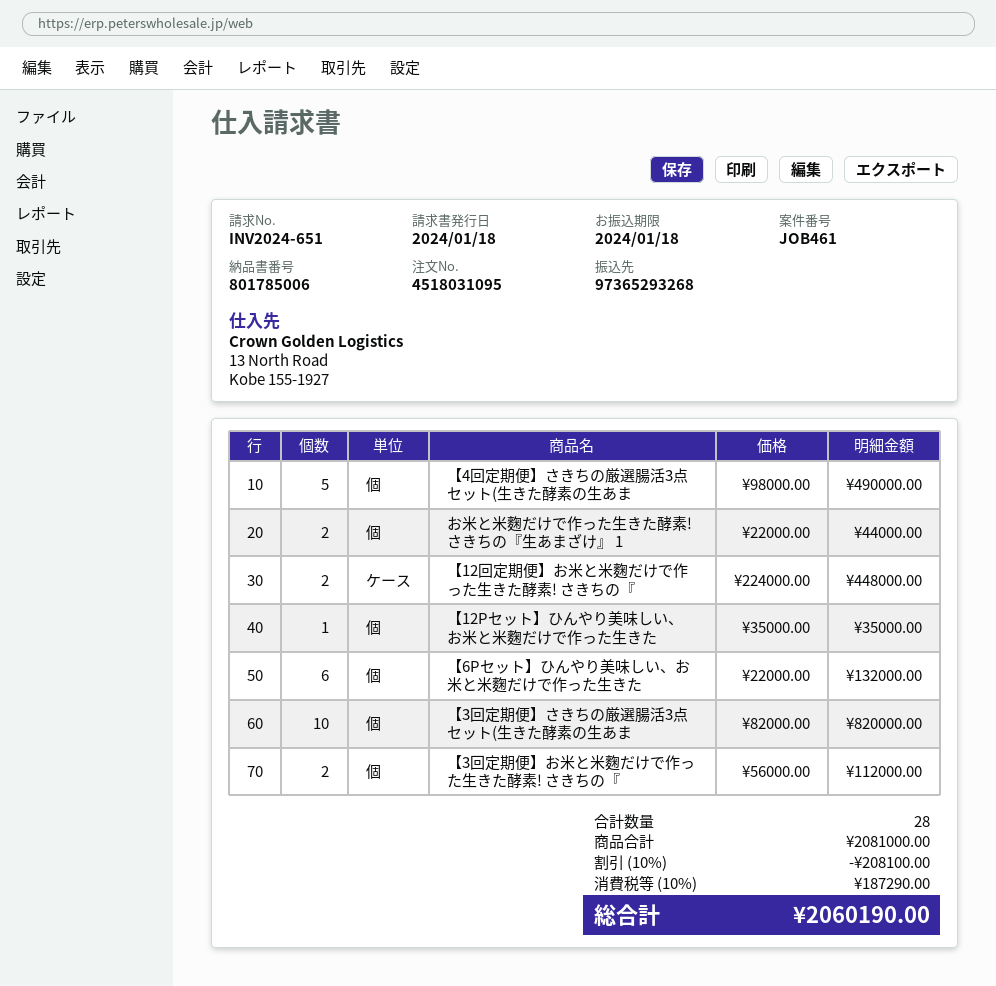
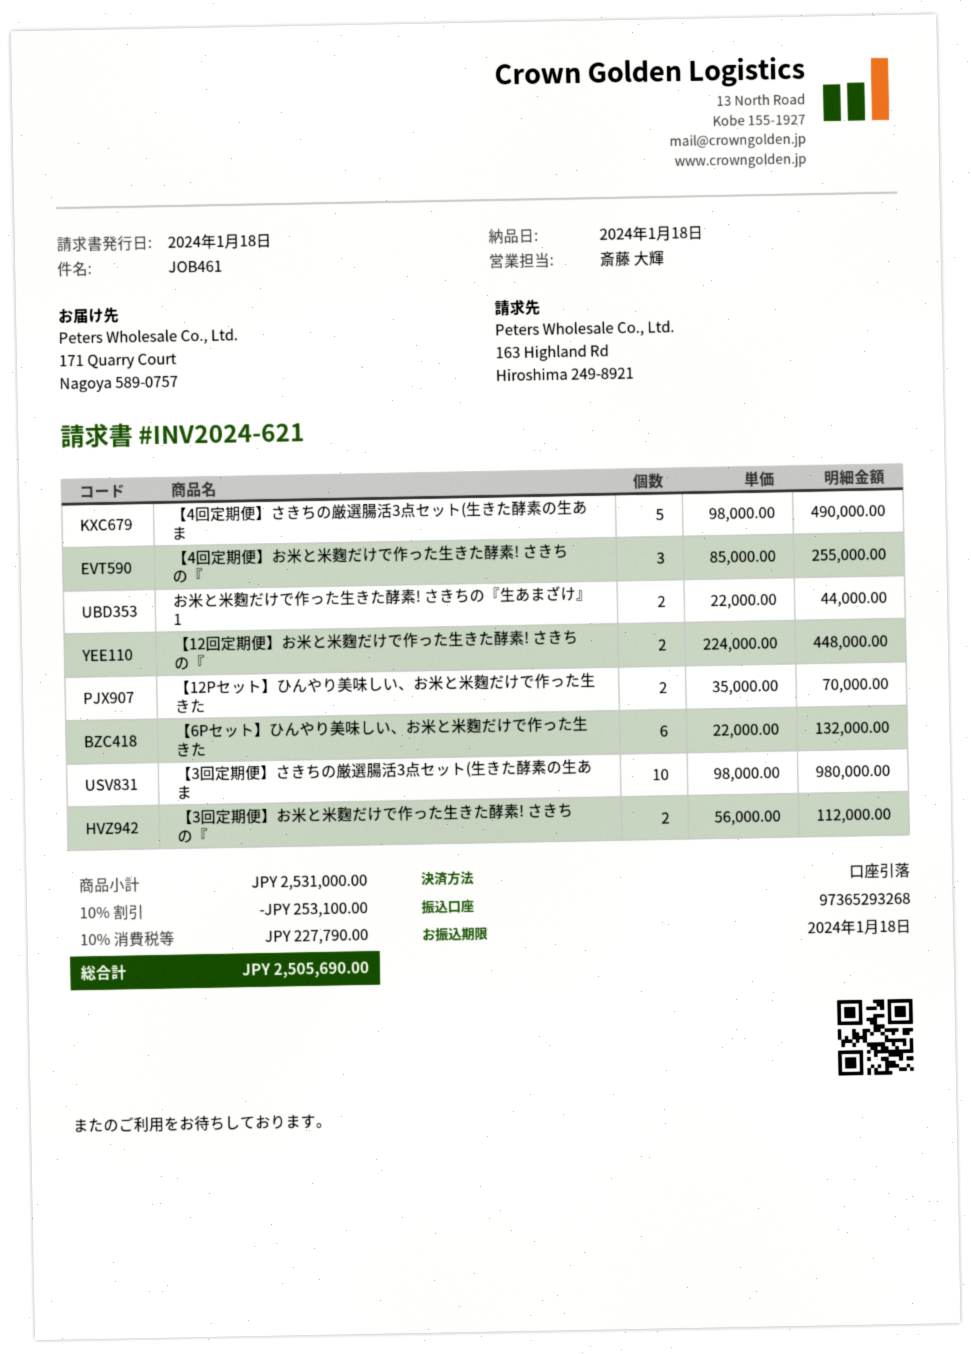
invoice number: INV2024-651 -> INV2024-621
【12Pセット】ひんやり美味しい、お米と米麴だけで作った生きた: 1 x 35000.00 = 35000.00 -> 2 x 35000.00 = 70000.00
【3回定期便】さきちの厳選腸活3点セット(生きた酵素の生あま: 10 x 82000.00 = 820000.00 -> 10 x 98000.00 = 980000.00
【4回定期便】お米と米麴だけで作った生きた酵素! さきちの『: none -> 3 x 85000.00 = 255000.00
subtotal: 2081000.00 -> 2531000.00
discount: 10% = 208100.00 -> 10% = 253100.00
tax: 10% = 187290.00 -> 10% = 227790.00
total: 2060190.00 -> 2505690.00

